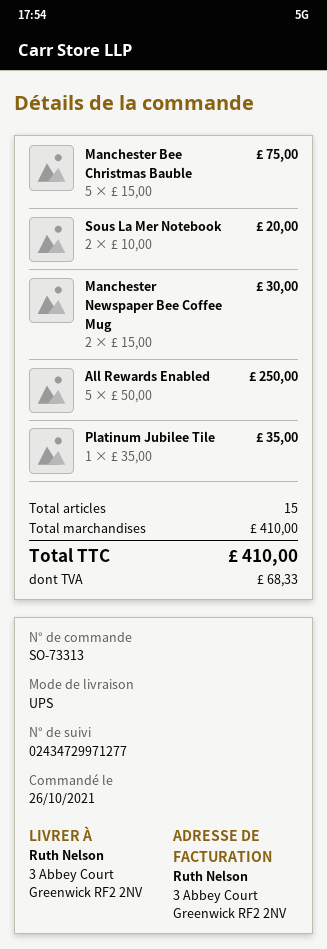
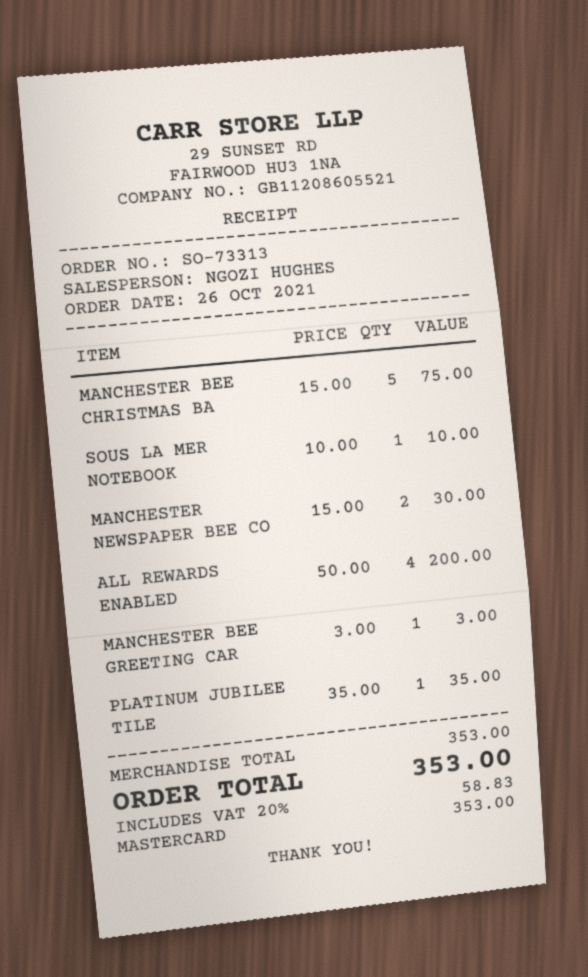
Sous La Mer Notebook: 2 x 10.00 = 20.00 -> 1 x 10.00 = 10.00
All Rewards Enabled: 5 x 50.00 = 250.00 -> 4 x 50.00 = 200.00
MANCHESTER BEE GREETING CAR: none -> 1 x 3.00 = 3.00
subtotal: 410.00 -> 353.00
tax: 68.33 -> 58.83
total: 410.00 -> 353.00

